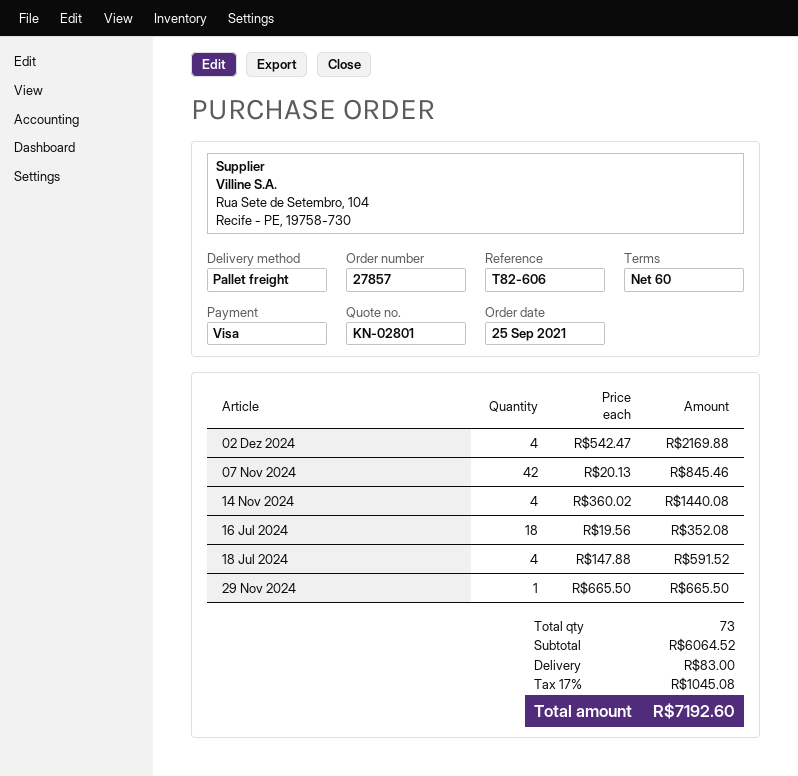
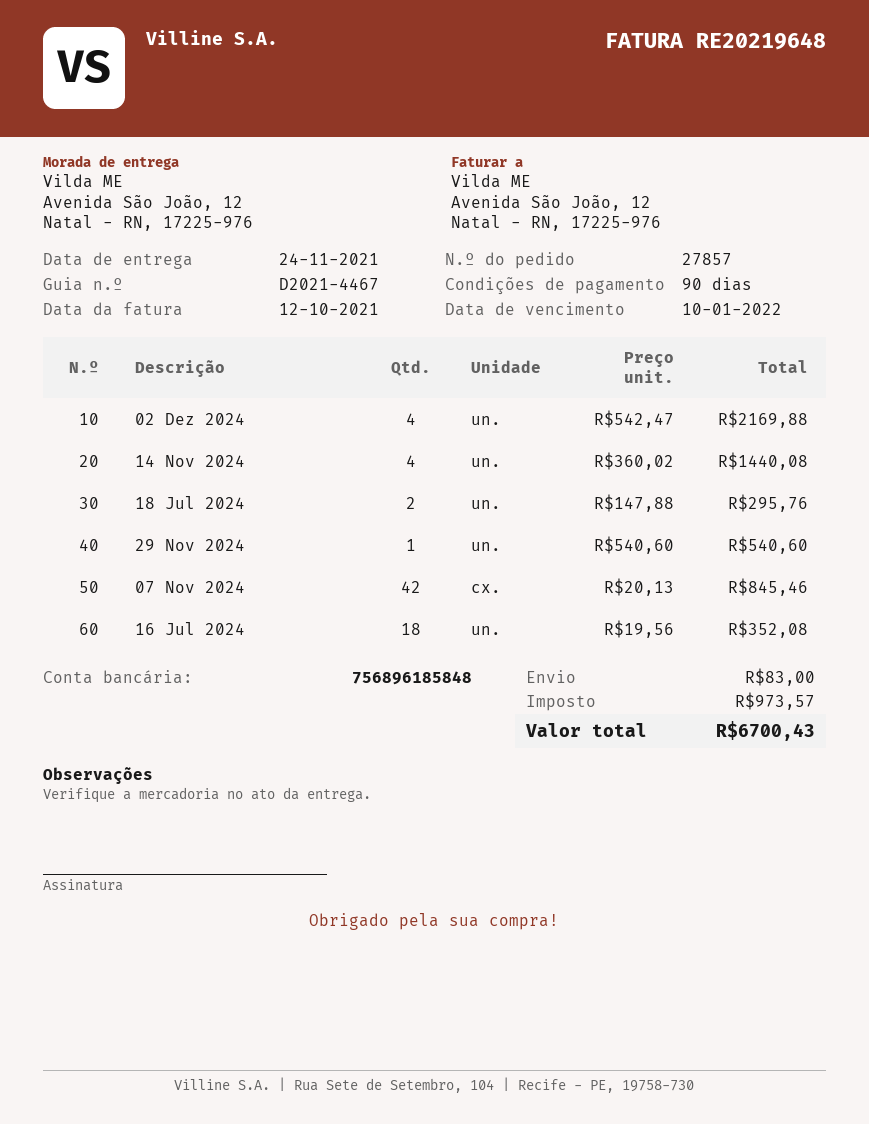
payment terms: 60 days -> 90 days
18 Jul 2024: 4 x 147.88 = 591.52 -> 2 x 147.88 = 295.76
29 Nov 2024: 1 x 665.50 = 665.50 -> 1 x 540.60 = 540.60
tax: 1045.08 -> 973.57
total: 7192.60 -> 6700.43

